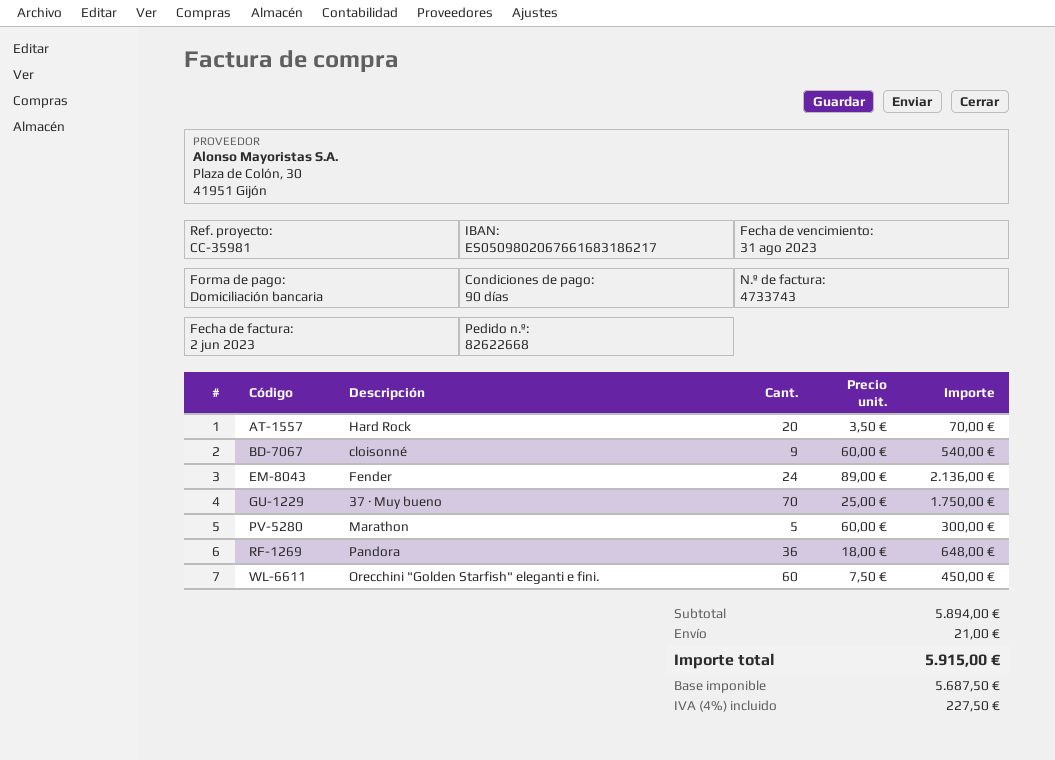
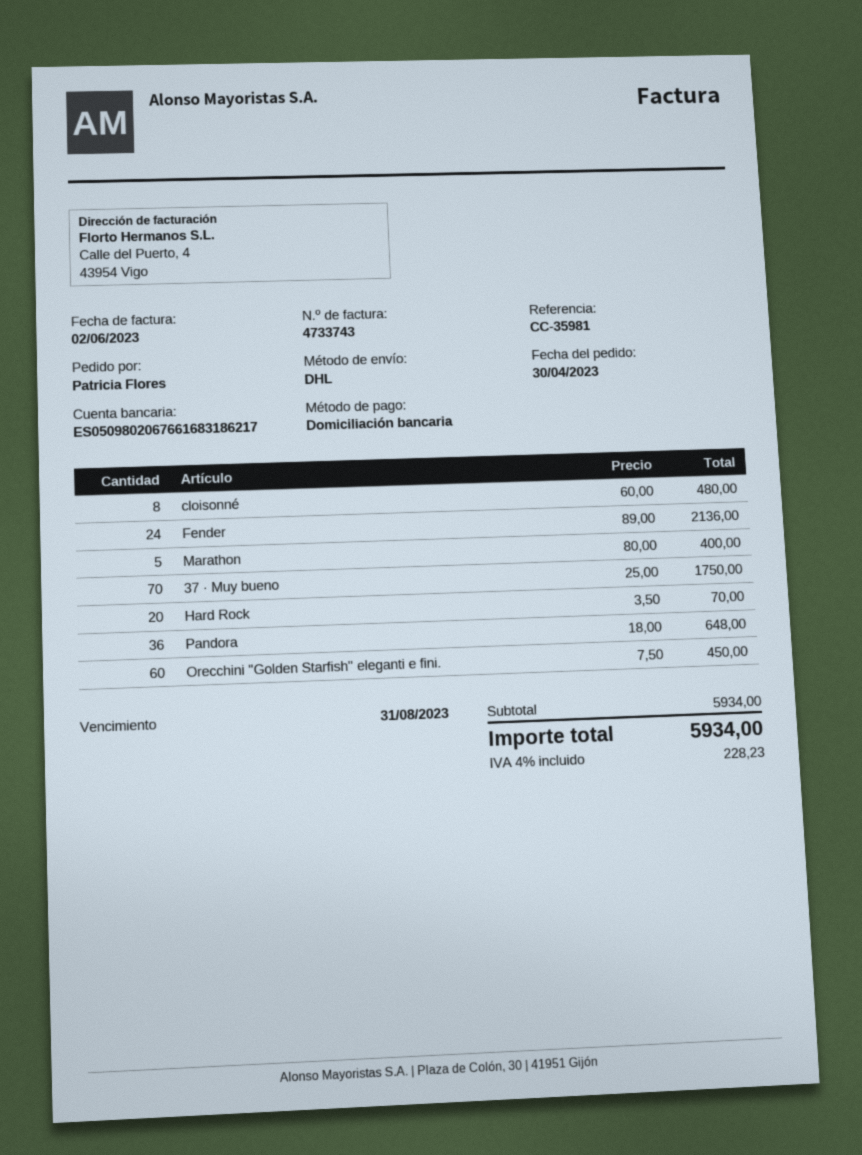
cloisonné: 9 x 60.00 = 540.00 -> 8 x 60.00 = 480.00
Marathon: 5 x 60.00 = 300.00 -> 5 x 80.00 = 400.00
subtotal: 5894.00 -> 5934.00
shipping: 21.00 -> none
tax: 4% = 227.50 -> 4% = 228.23
total: 5915.00 -> 5934.00

